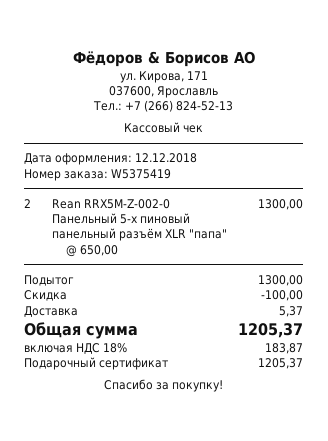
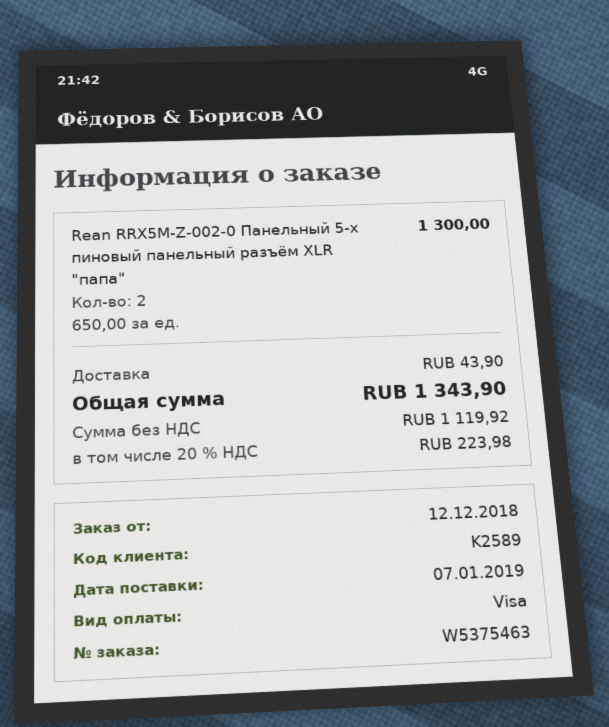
order number: W5375419 -> W5375463
payment method: gift card -> Visa
discount: 100.00 -> none
shipping: 5.37 -> 43.90
tax: 18% = 183.87 -> 20% = 223.98
total: 1205.37 -> 1343.90

